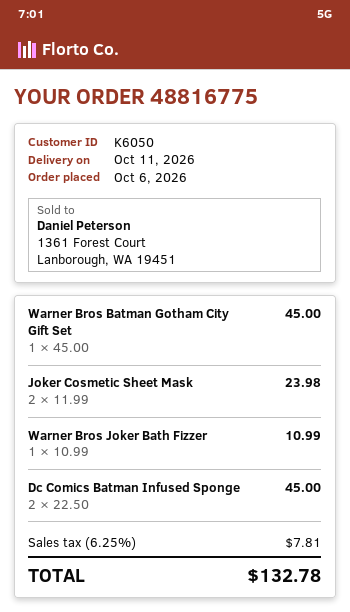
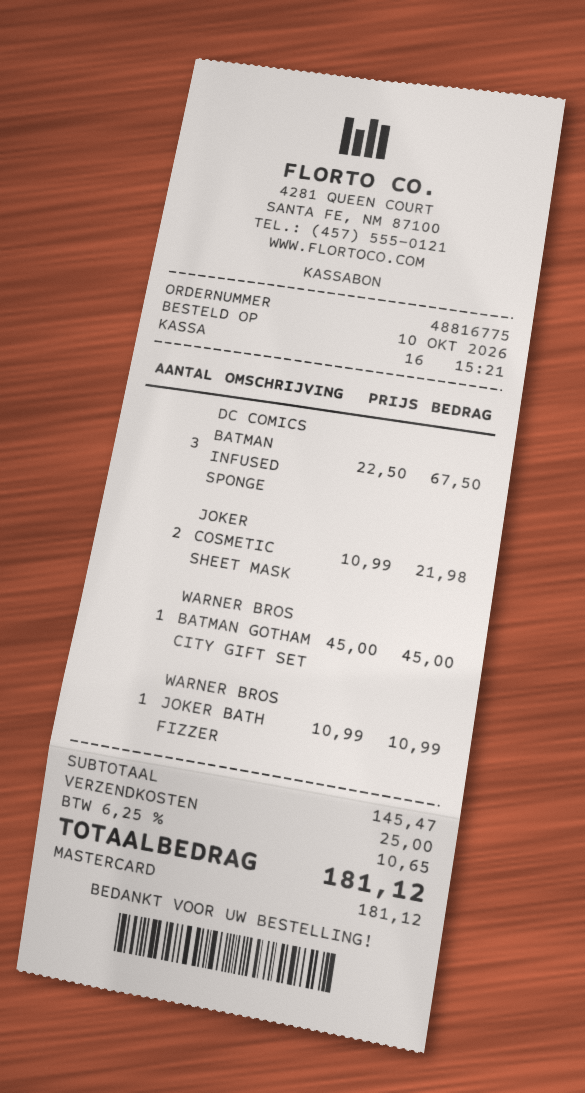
order date: 2026-10-06 -> 2026-10-10
Joker Cosmetic Sheet Mask: 2 x 11.99 = 23.98 -> 2 x 10.99 = 21.98
Dc Comics Batman Infused Sponge: 2 x 22.50 = 45.00 -> 3 x 22.50 = 67.50
shipping: none -> 25.00
tax: 6.25% = 7.81 -> 6.25% = 10.65
total: 132.78 -> 181.12

